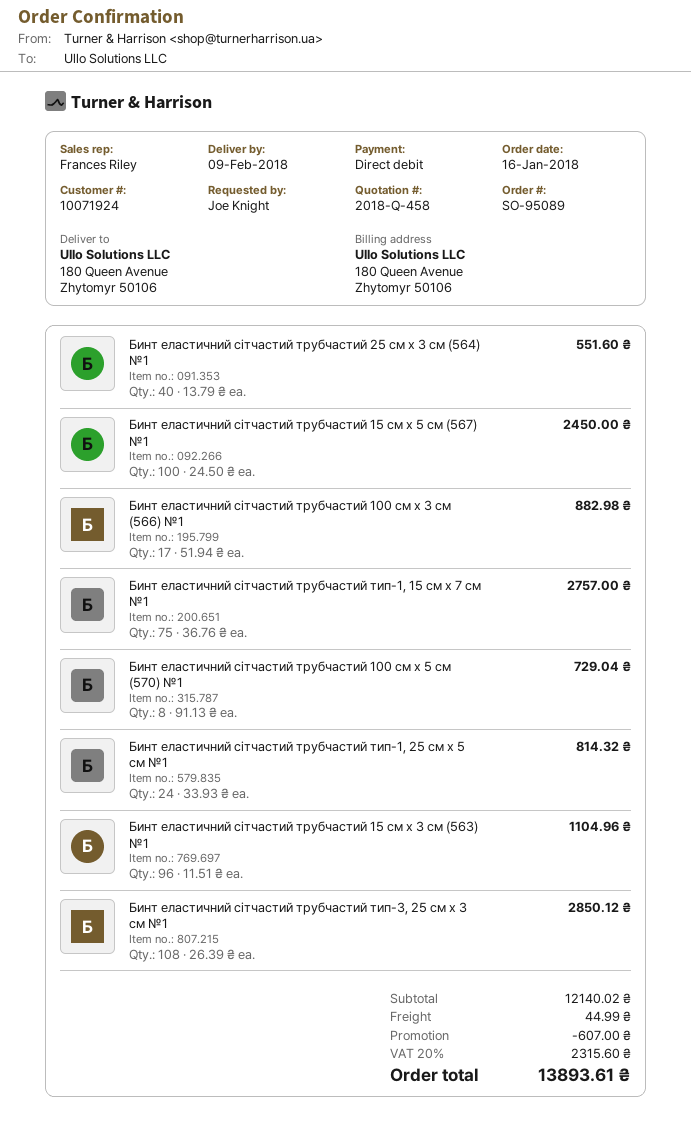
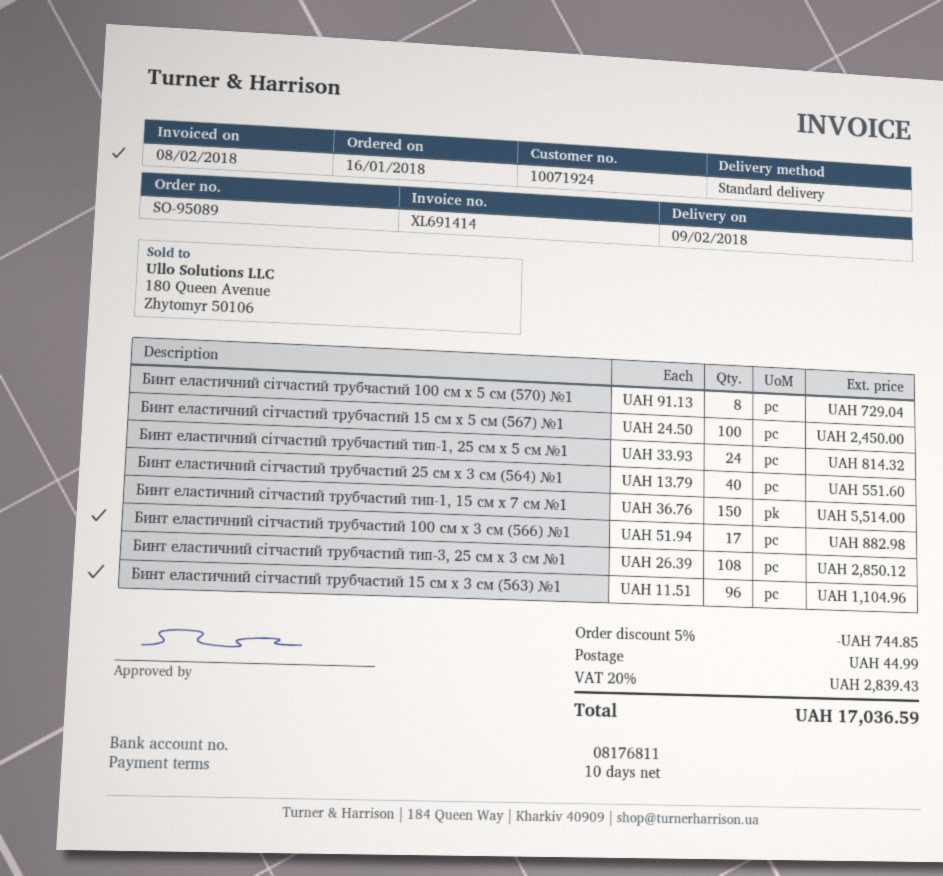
Бинт еластичний сітчастий трубчастий тип-1, 15 см х 7 см №1: 75 x 36.76 = 2757.00 -> 150 x 36.76 = 5514.00
discount: 607.00 -> 744.85
tax: 20% = 2315.60 -> 20% = 2839.43
total: 13893.61 -> 17036.59

